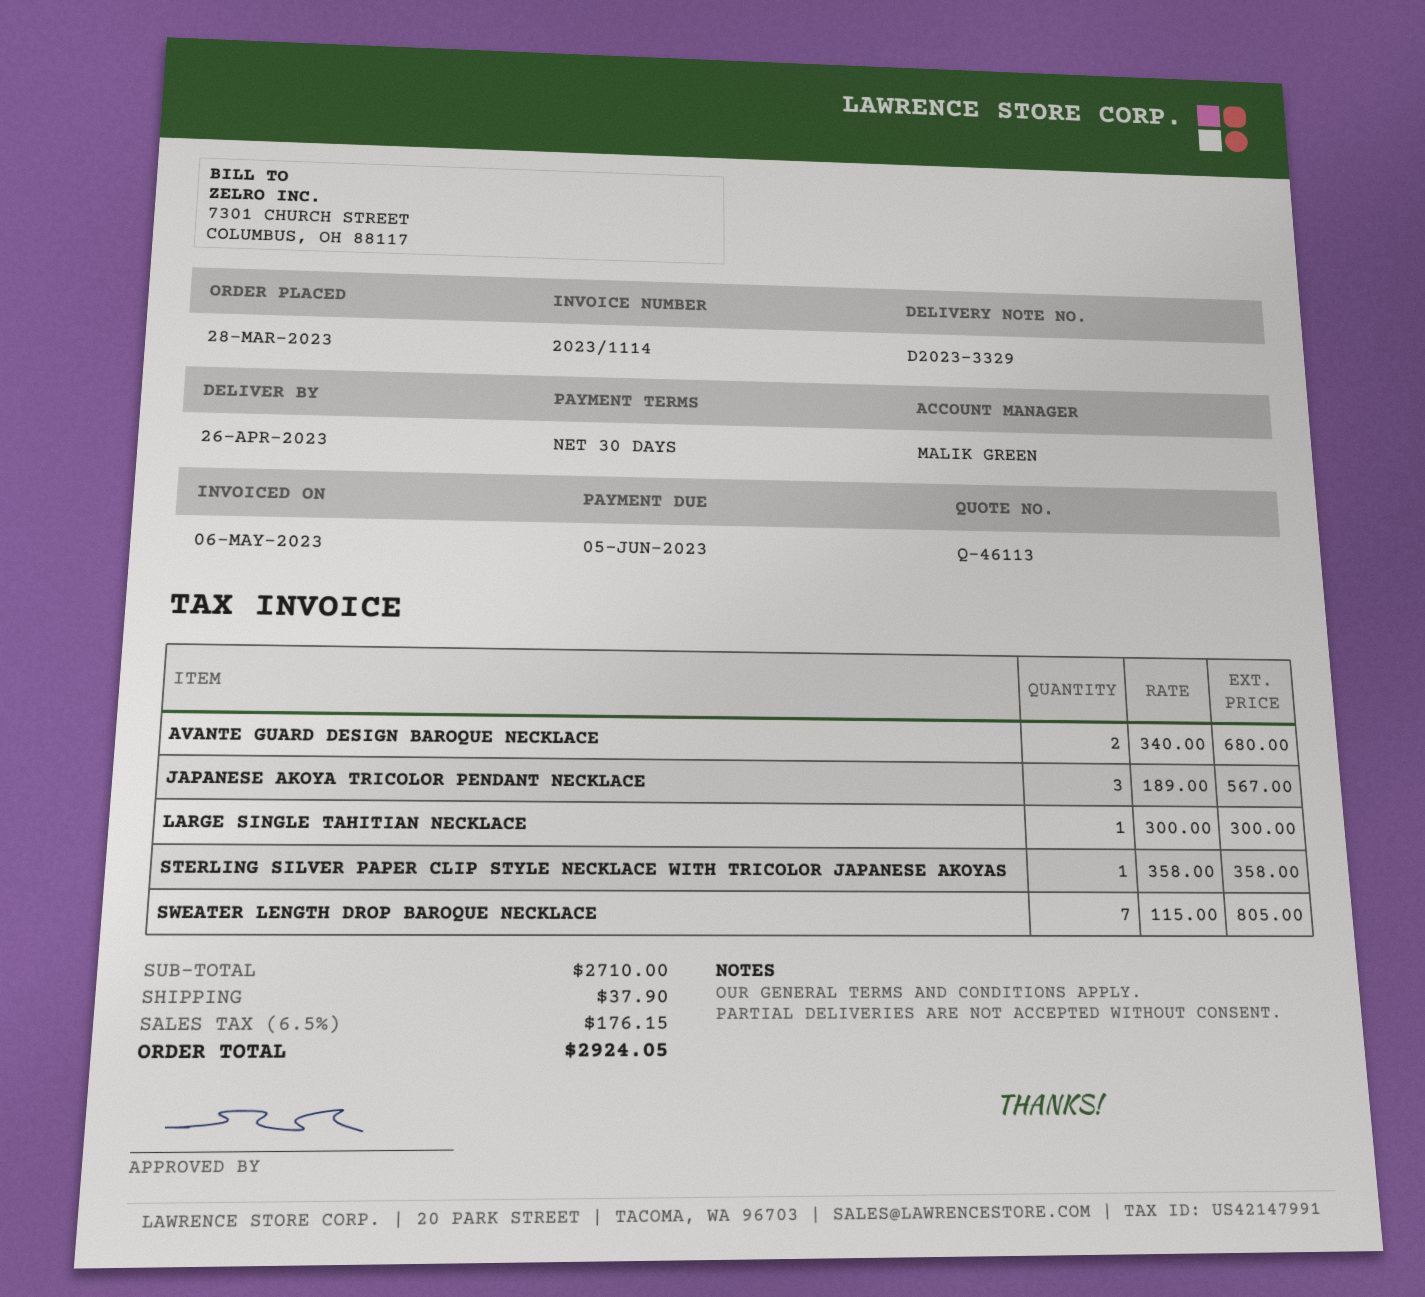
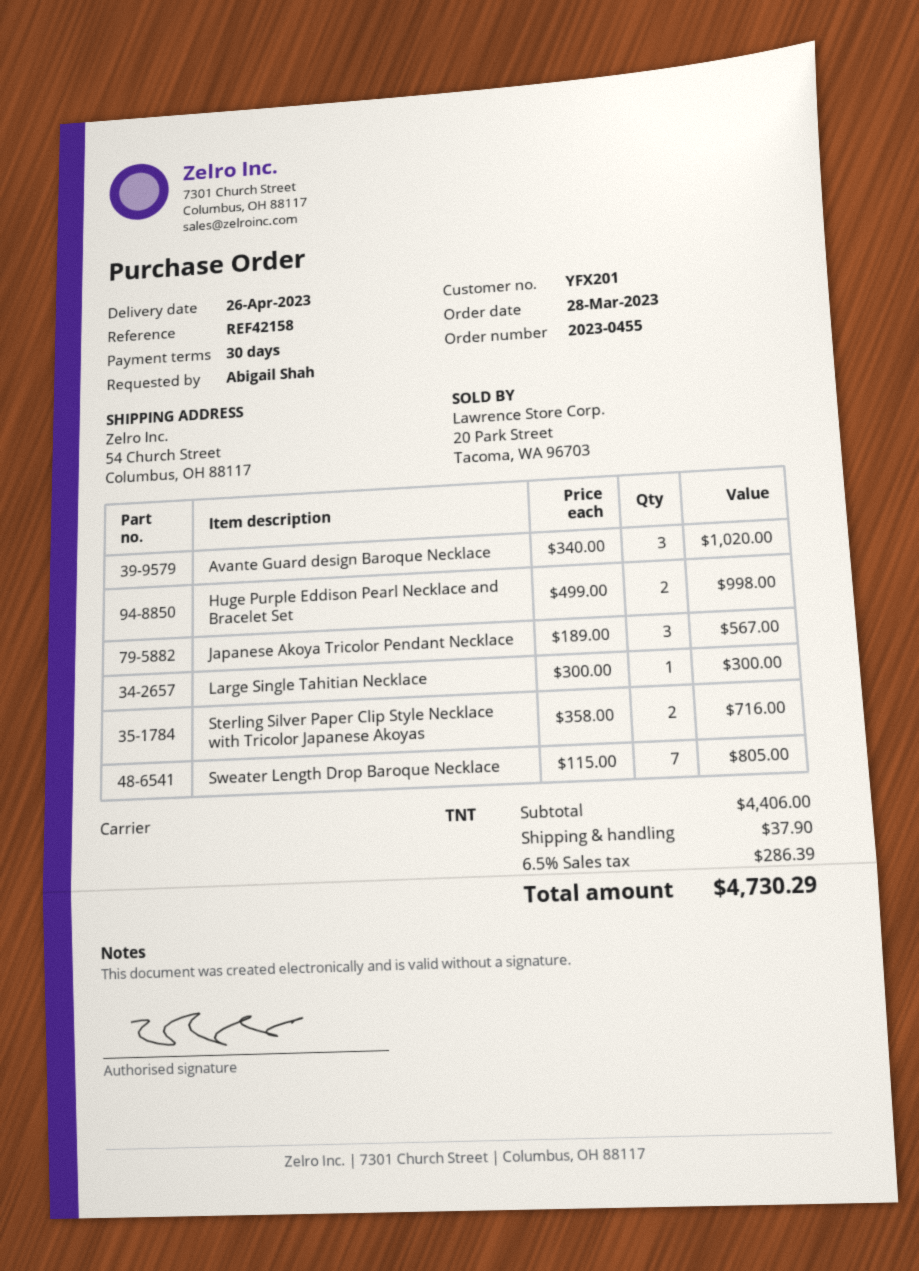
AVANTE GUARD DESIGN BAROQUE NECKLACE: 2 x 340.00 = 680.00 -> 3 x 340.00 = 1020.00
STERLING SILVER PAPER CLIP STYLE NECKLACE WITH TRICOLOR JAPANESE AKOYAS: 1 x 358.00 = 358.00 -> 2 x 358.00 = 716.00
Huge Purple Eddison Pearl Necklace and Bracelet Set: none -> 2 x 499.00 = 998.00
subtotal: 2710.00 -> 4406.00
tax: 6.5% = 176.15 -> 6.5% = 286.39
total: 2924.05 -> 4730.29

